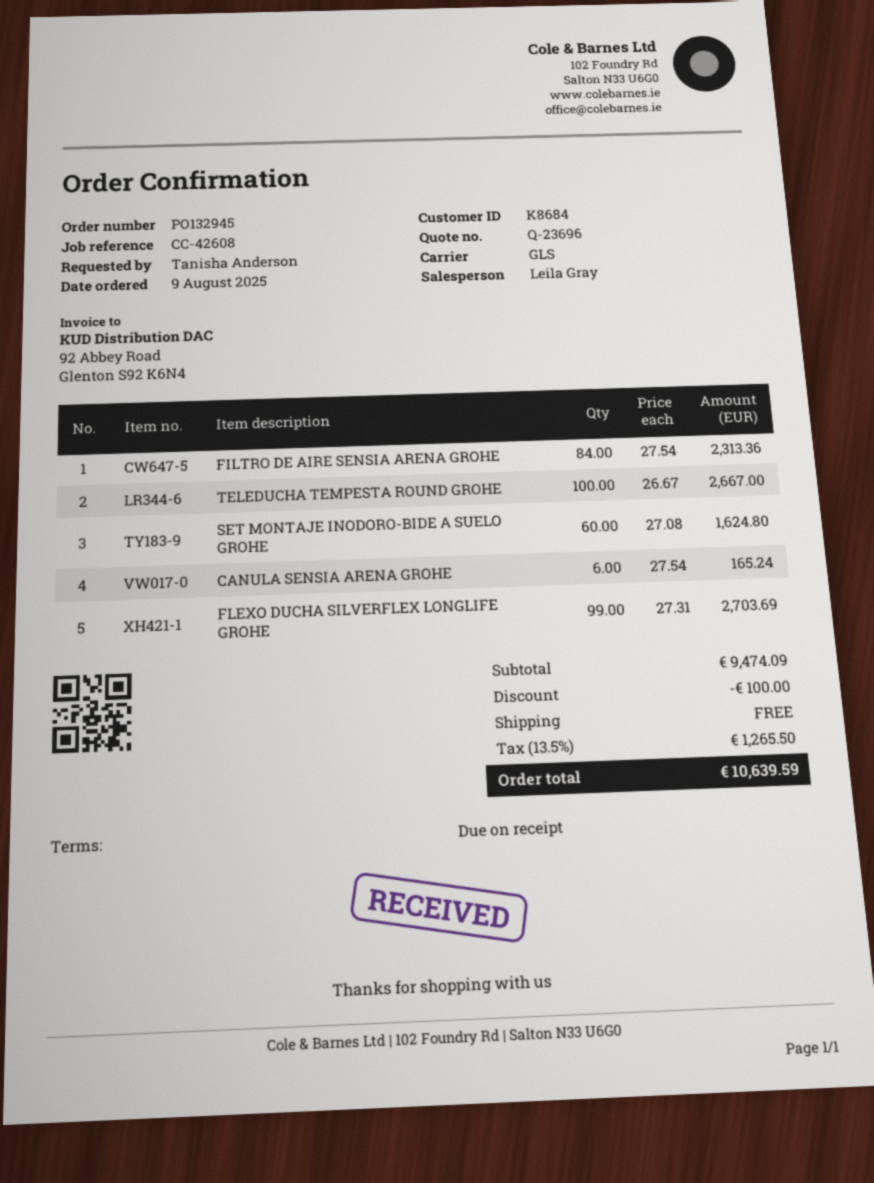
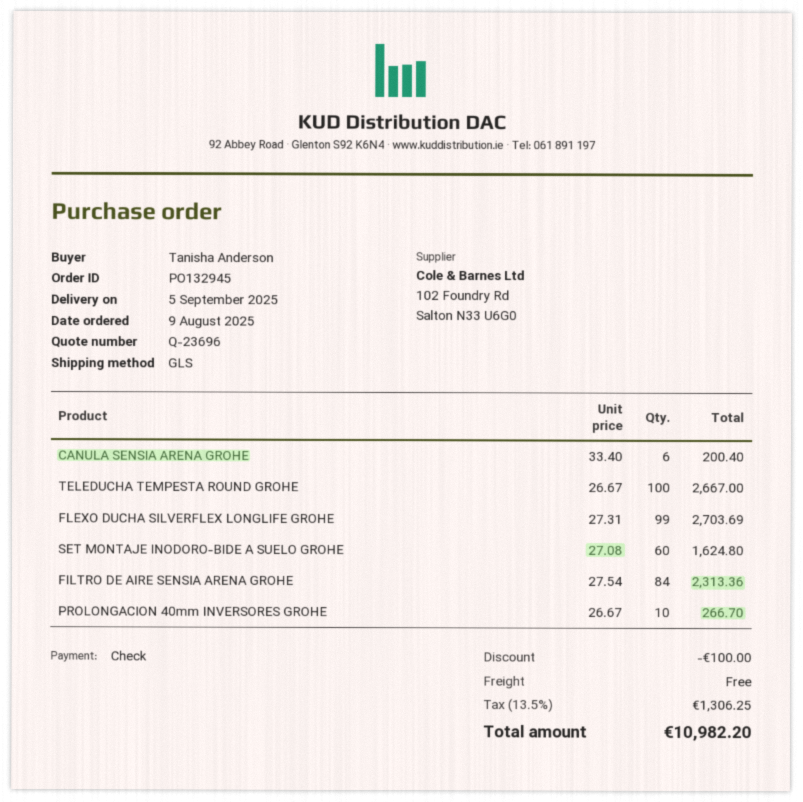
CANULA SENSIA ARENA GROHE: 6 x 27.54 = 165.24 -> 6 x 33.40 = 200.40
PROLONGACION 40mm INVERSORES GROHE: none -> 10 x 26.67 = 266.70
tax: 13.5% = 1265.50 -> 13.5% = 1306.25
total: 10639.59 -> 10982.20

